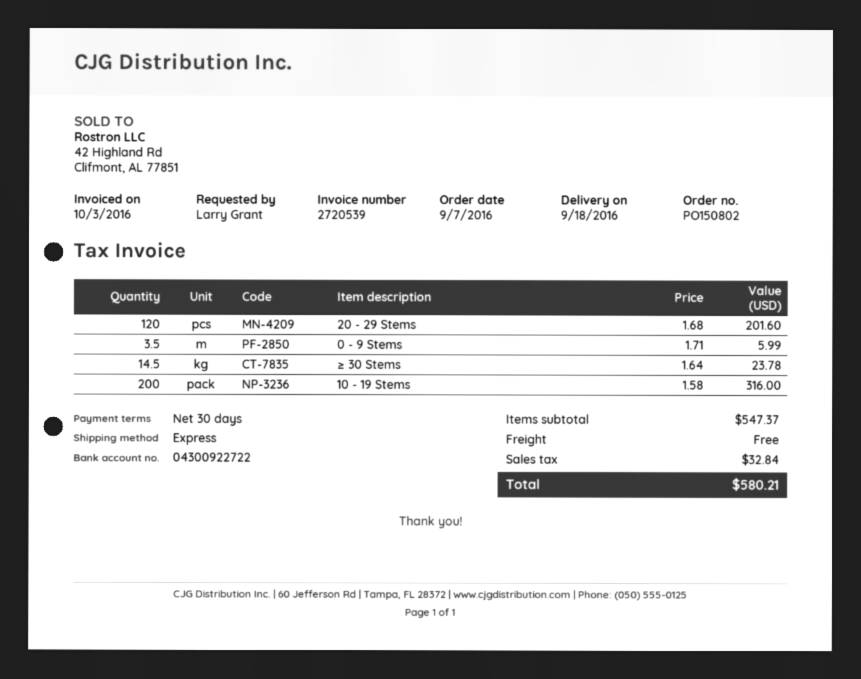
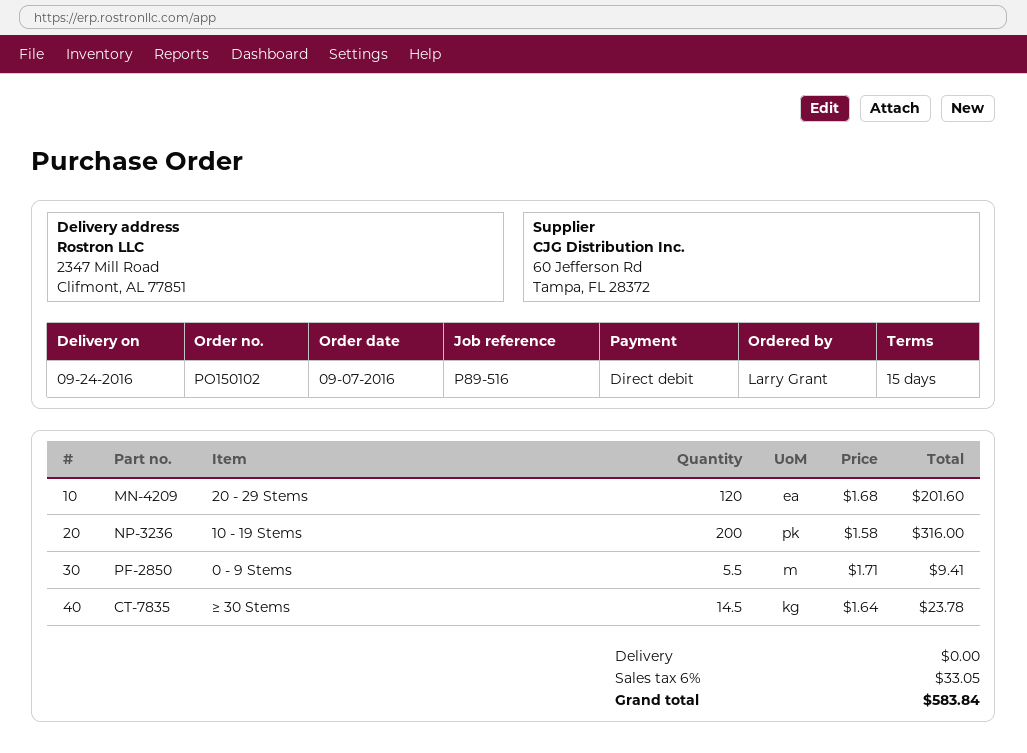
order number: PO150802 -> PO150102
delivery date: 2016-09-18 -> 2016-09-24
payment terms: 30 days -> 15 days
0 - 9 Stems: 3.5 x 1.71 = 5.99 -> 5.5 x 1.71 = 9.41
tax: 32.84 -> 33.05
total: 580.21 -> 583.84

